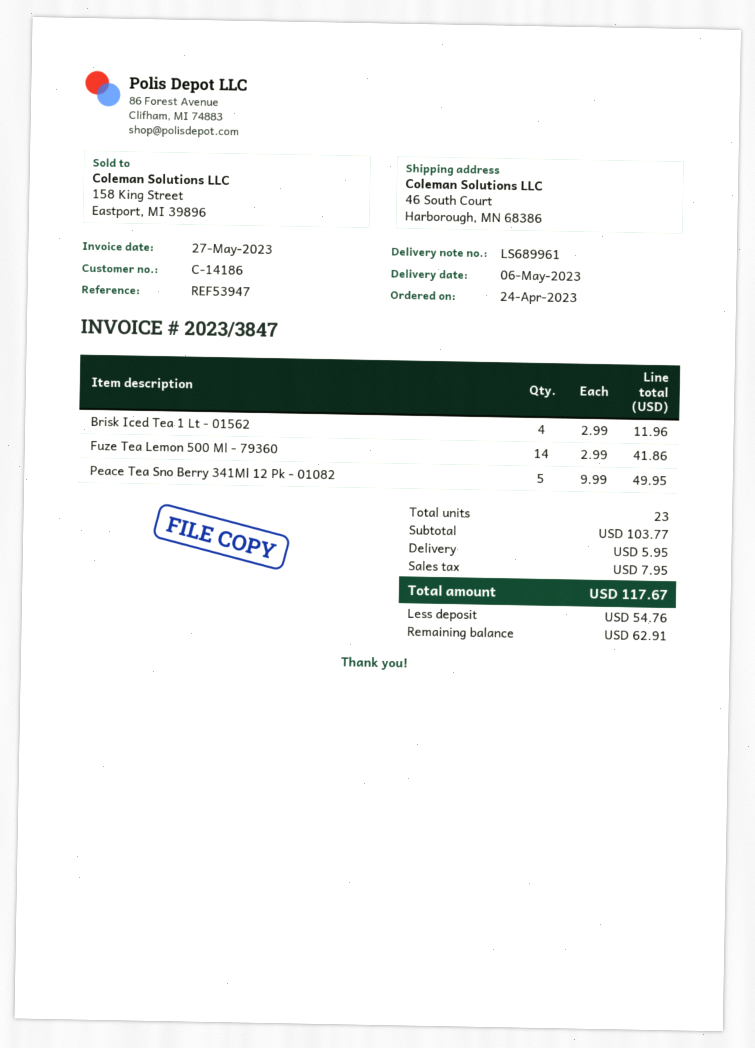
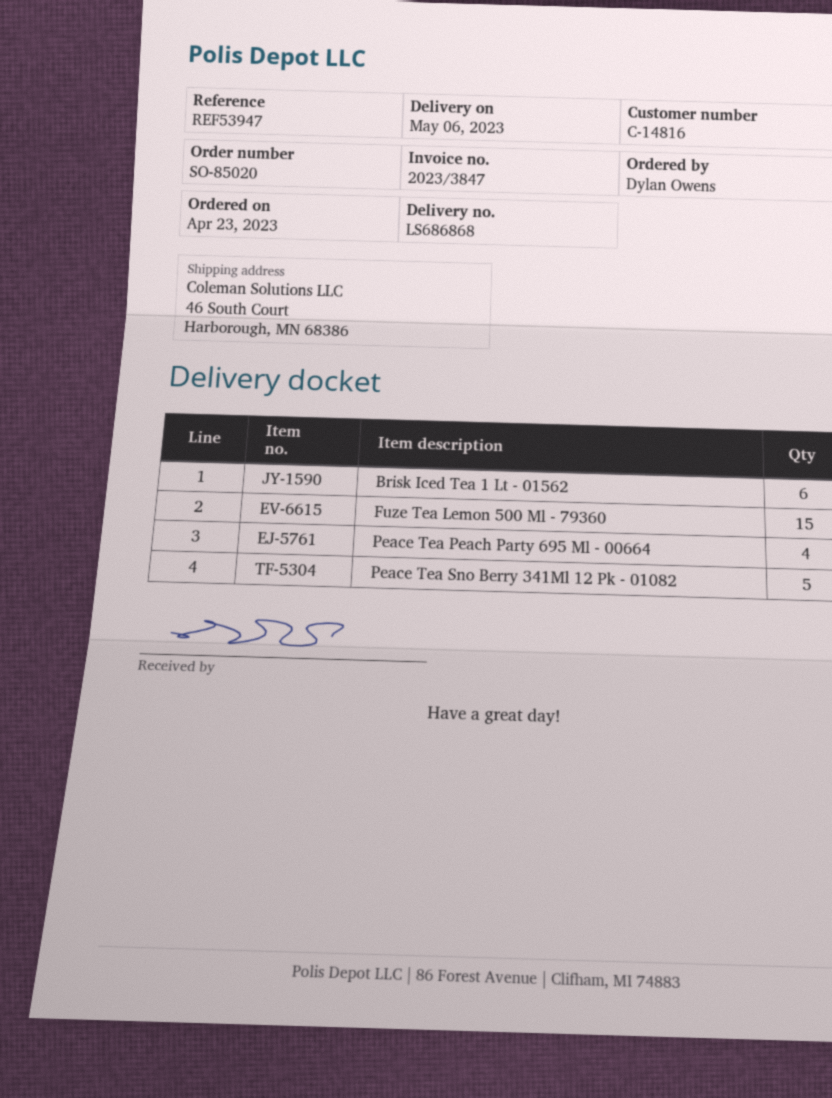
order date: 2023-04-24 -> 2023-04-23
delivery note number: LS689961 -> LS686868
customer number: C-14186 -> C-14816
Brisk Iced Tea 1 Lt - 01562: 4 -> 6
Fuze Tea Lemon 500 Ml - 79360: 14 -> 15
Peace Tea Peach Party 695 Ml - 00664: none -> 4

